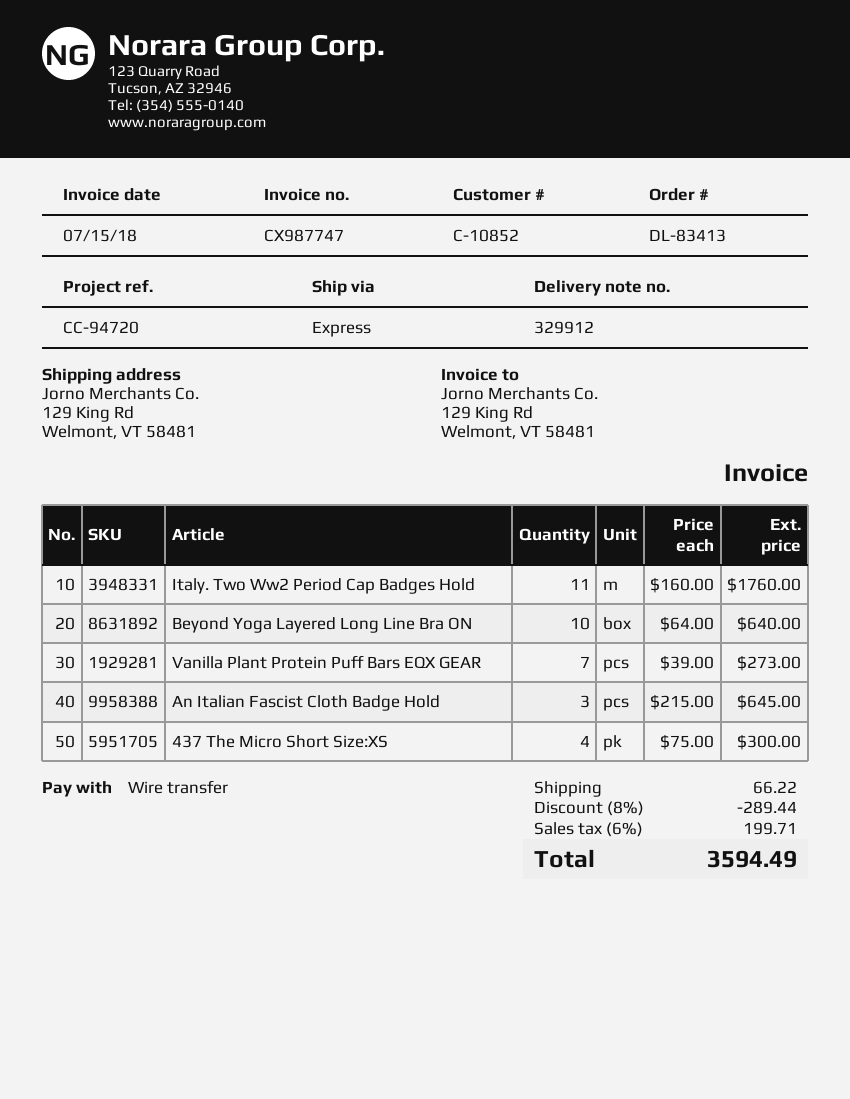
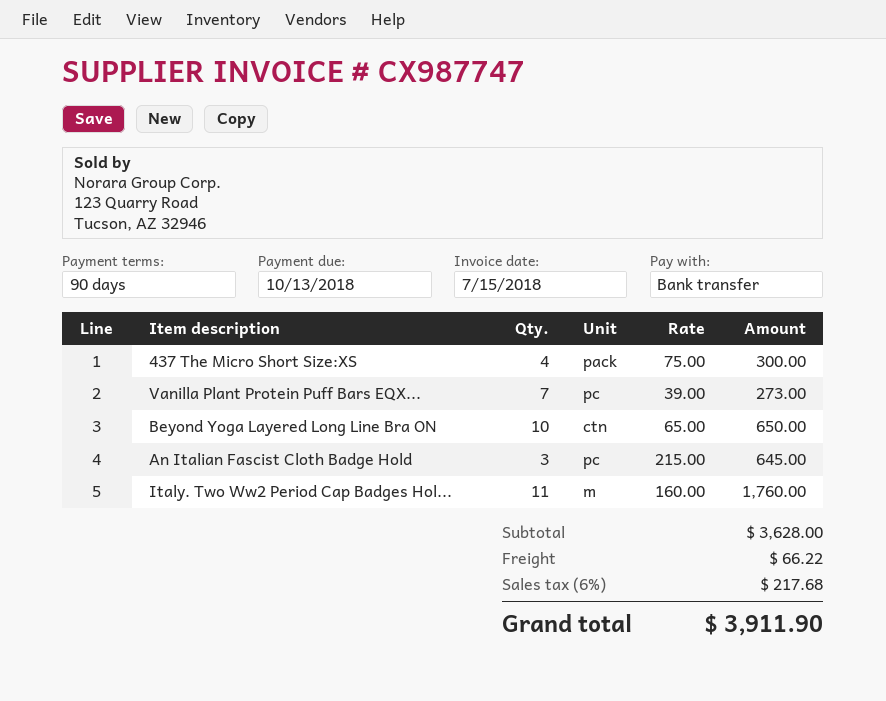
Beyond Yoga Layered Long Line Bra ON: 10 x 64.00 = 640.00 -> 10 x 65.00 = 650.00
discount: 8% = 289.44 -> none
tax: 6% = 199.71 -> 6% = 217.68
total: 3594.49 -> 3911.90

